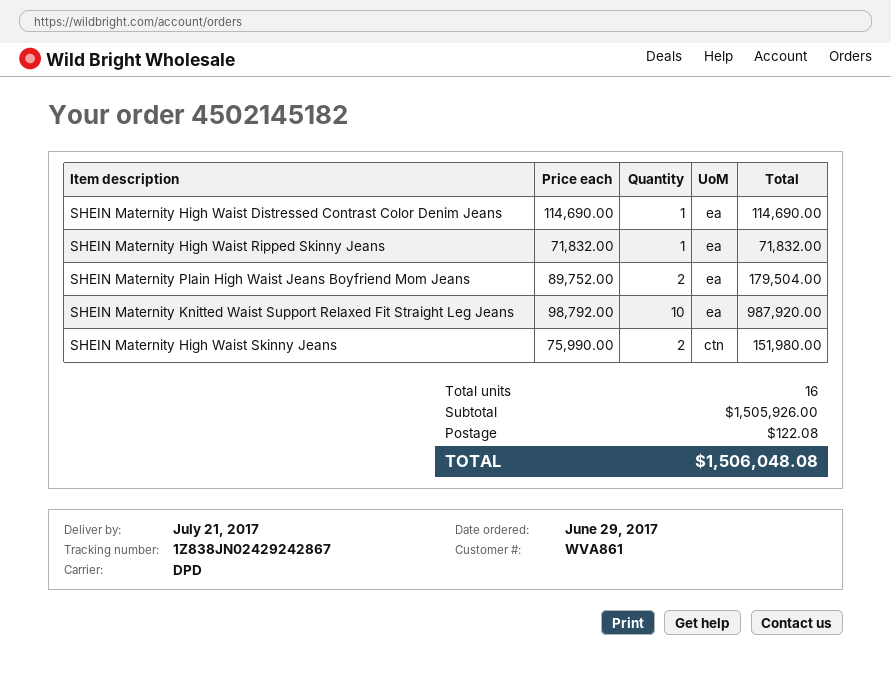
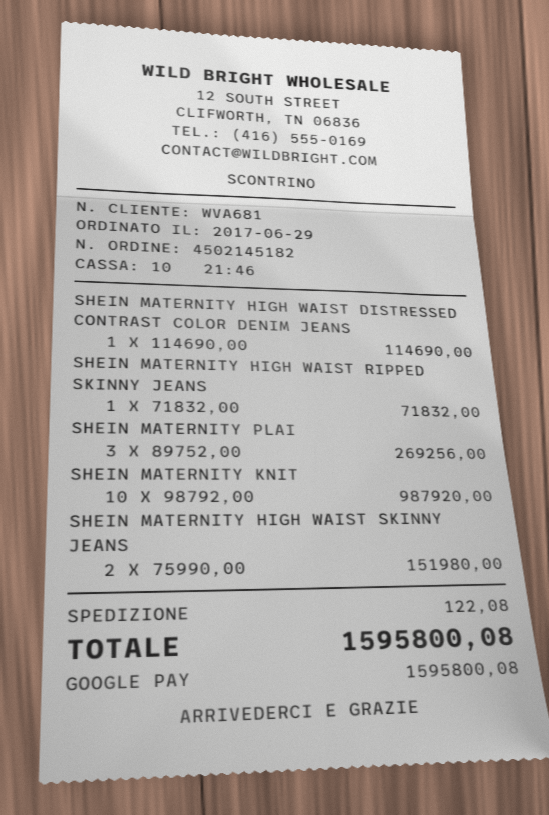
customer number: WVA861 -> WVA681
SHEIN Maternity Plain High Waist Jeans Boyfriend Mom Jeans: 2 x 89752.00 = 179504.00 -> 3 x 89752.00 = 269256.00
total: 1506048.08 -> 1595800.08

